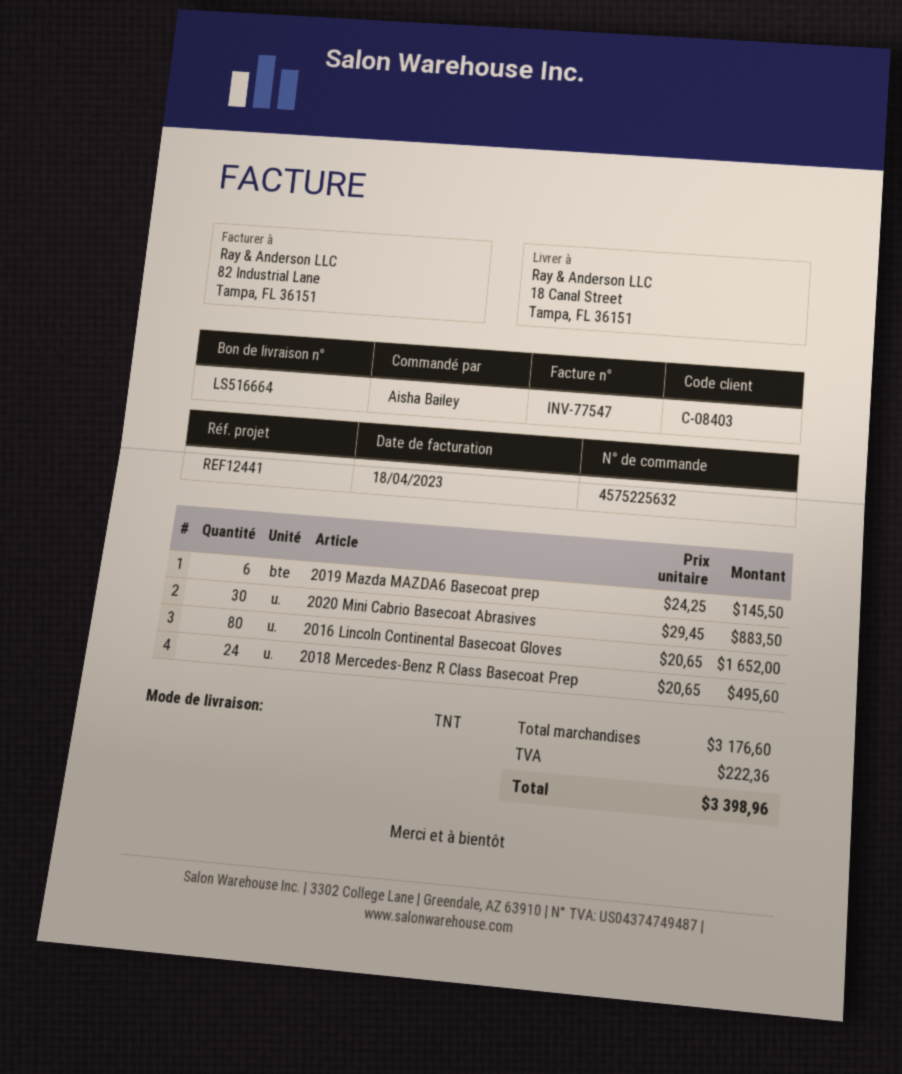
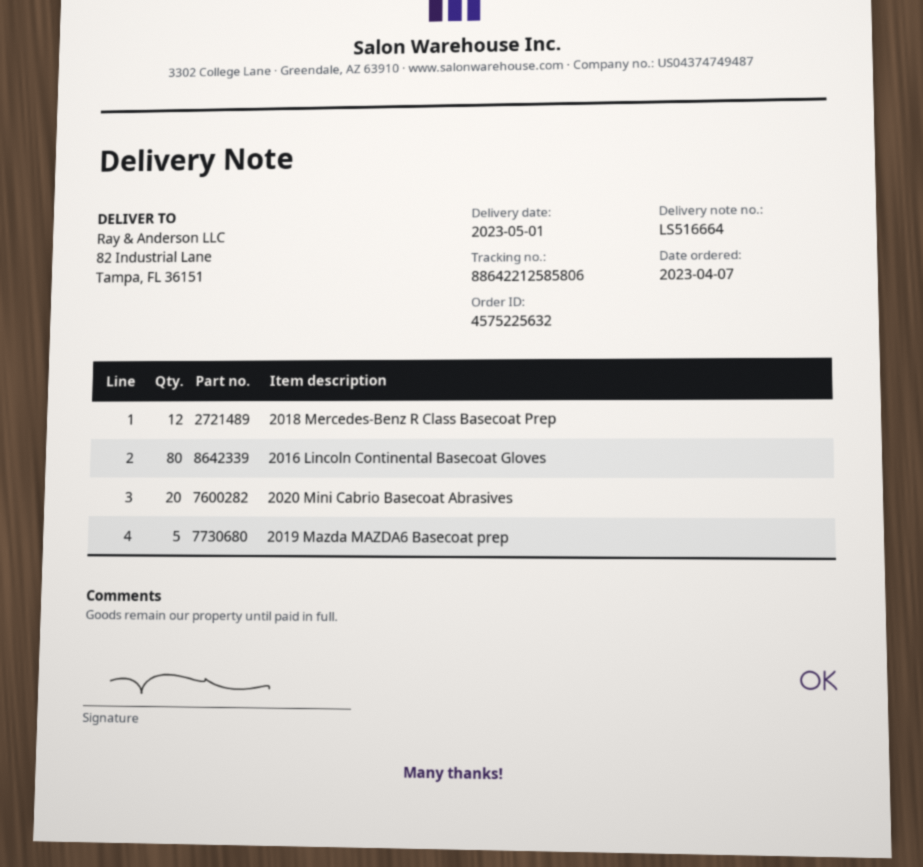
ship to: 18 Canal Street, Tampa, FL 36151 -> 82 Industrial Lane, Tampa, FL 36151
2019 Mazda MAZDA6 Basecoat prep: 6 -> 5
2020 Mini Cabrio Basecoat Abrasives: 30 -> 20
2018 Mercedes-Benz R Class Basecoat Prep: 24 -> 12

